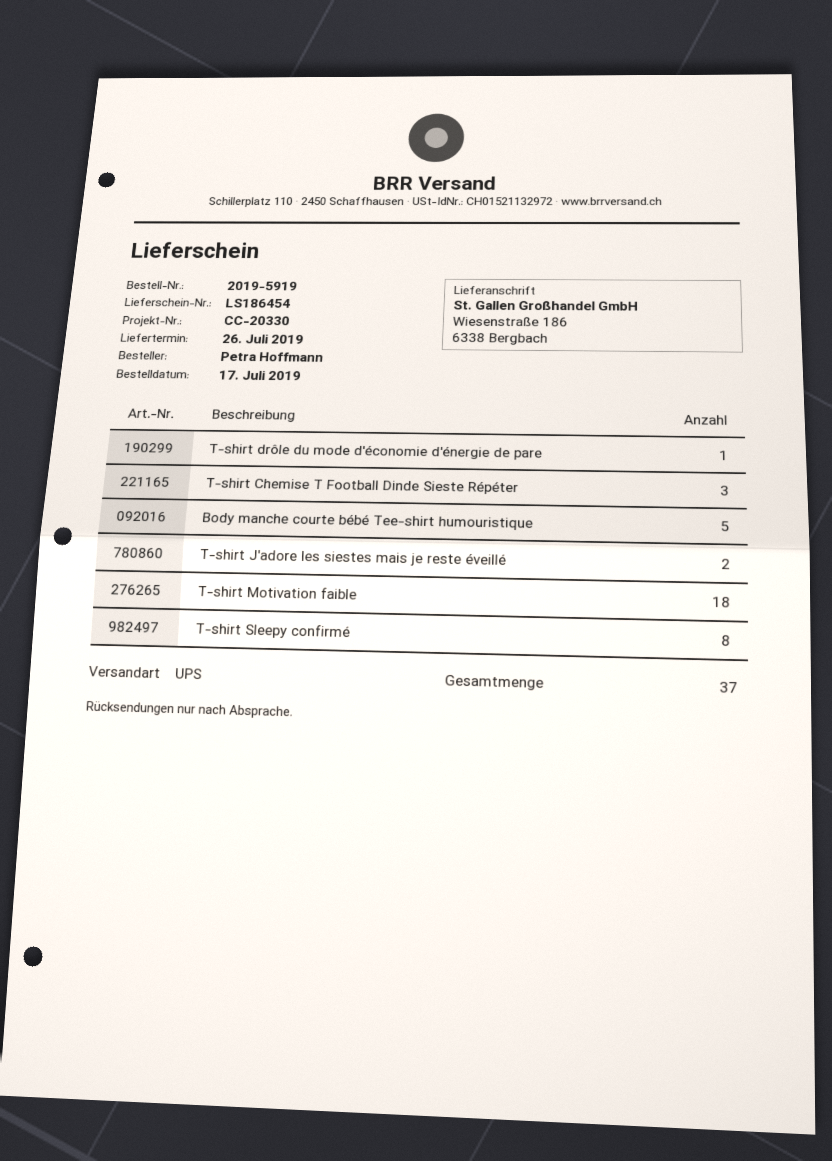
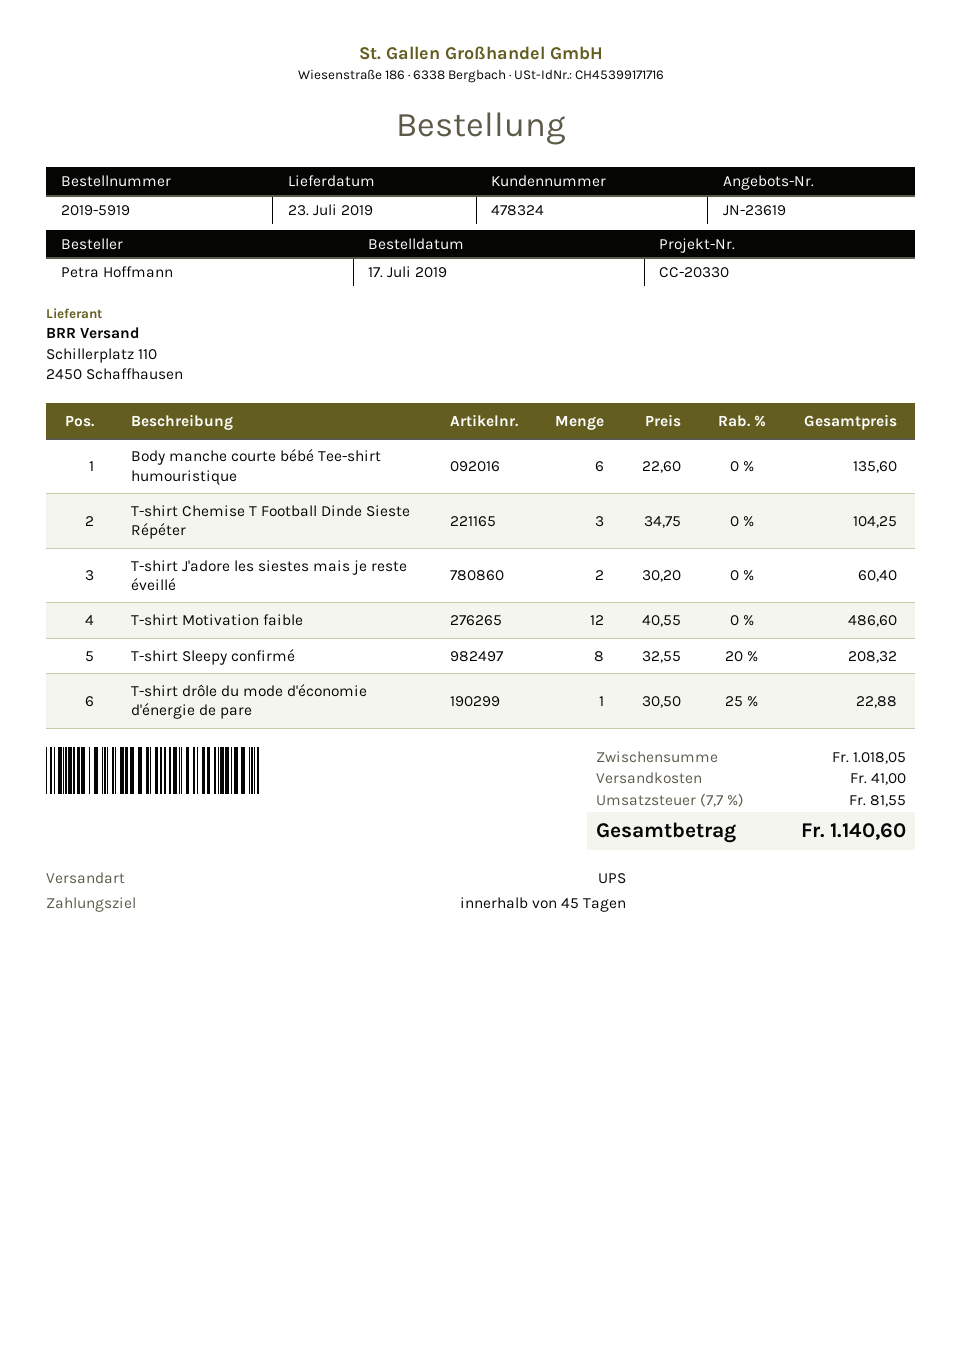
delivery date: 2019-07-26 -> 2019-07-23
Body manche courte bébé Tee-shirt humouristique: 5 -> 6
T-shirt Motivation faible: 18 -> 12

